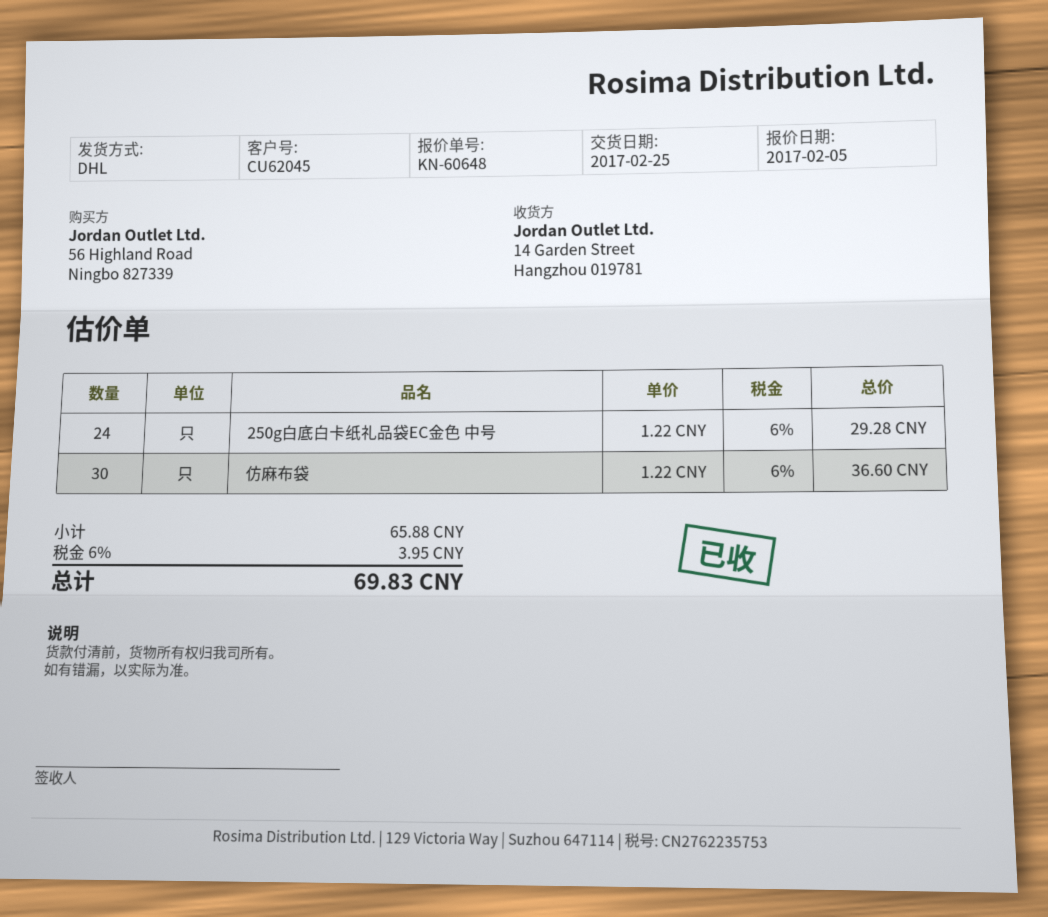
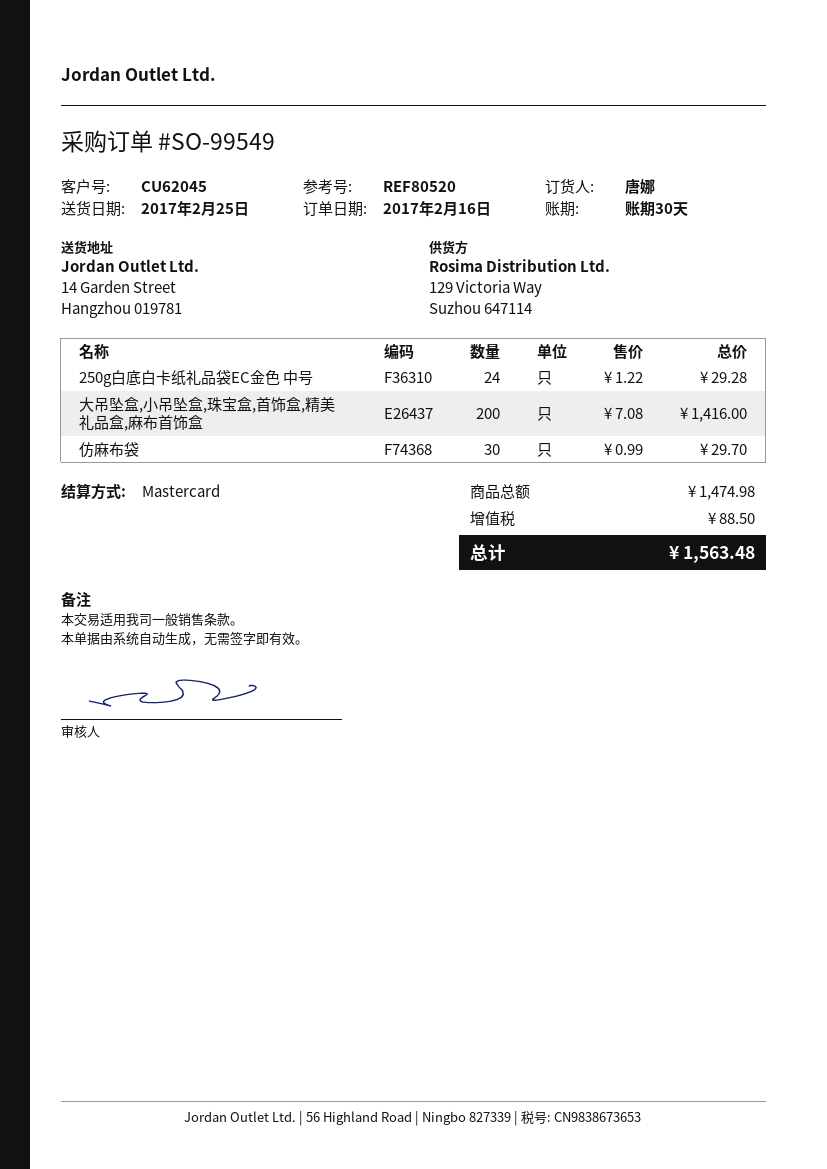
仿麻布袋: 30 x 1.22 = 36.60 -> 30 x 0.99 = 29.70
大吊坠盒,小吊坠盒,珠宝盒,首饰盒,精美礼品盒,麻布首饰盒: none -> 200 x 7.08 = 1416.00
subtotal: 65.88 -> 1474.98
tax: 3.95 -> 88.50
total: 69.83 -> 1563.48

